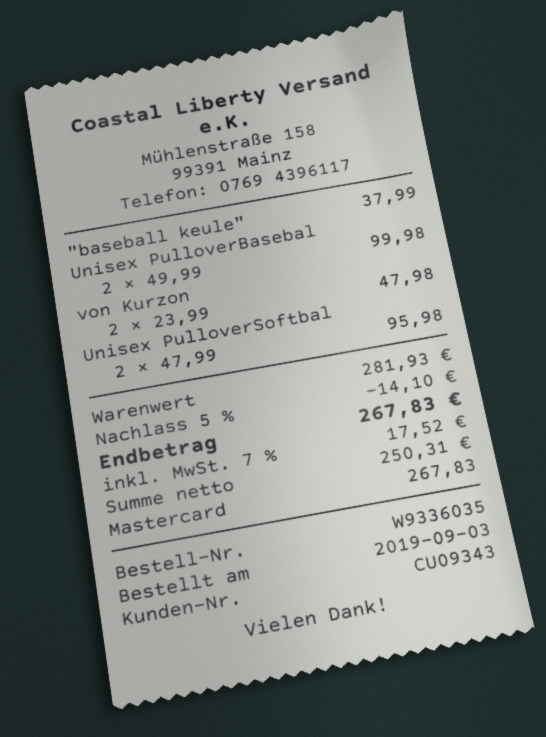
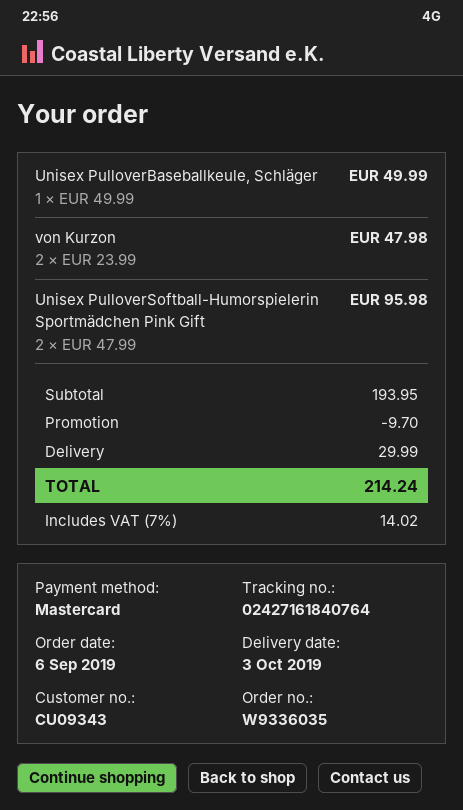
order date: 2019-09-03 -> 2019-09-06
"baseball keule": 1 x 37.99 = 37.99 -> none
Unisex PulloverBasebal: 2 x 49.99 = 99.98 -> 1 x 49.99 = 49.99
subtotal: 281.93 -> 193.95
discount: 14.10 -> 9.70
shipping: none -> 29.99
tax: 7% = 17.52 -> 7% = 14.02
total: 267.83 -> 214.24

